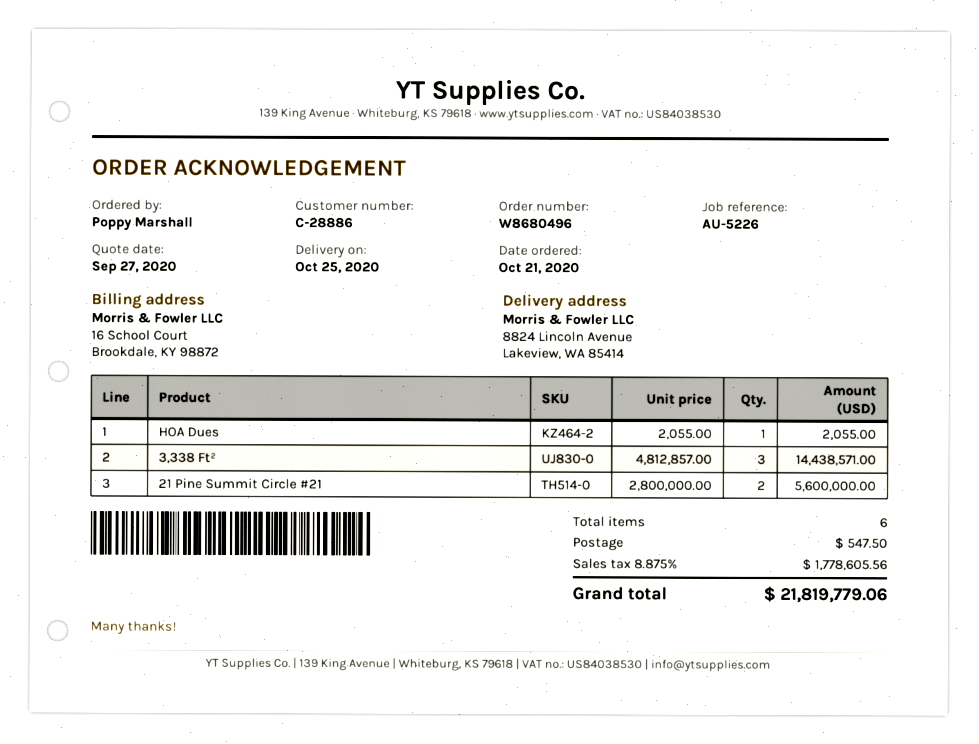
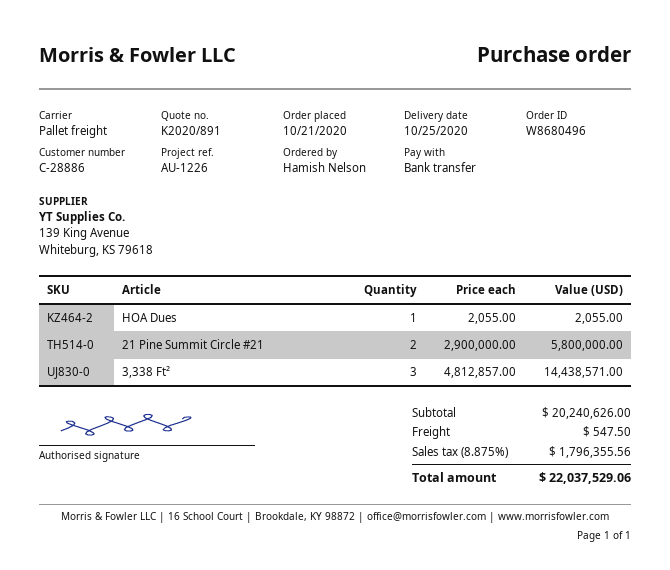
reference: AU-5226 -> AU-1226
ordered by: Poppy Marshall -> Hamish Nelson
21 Pine Summit Circle #21: 2 x 2800000.00 = 5600000.00 -> 2 x 2900000.00 = 5800000.00
tax: 8.875% = 1778605.56 -> 8.875% = 1796355.56
total: 21819779.06 -> 22037529.06

